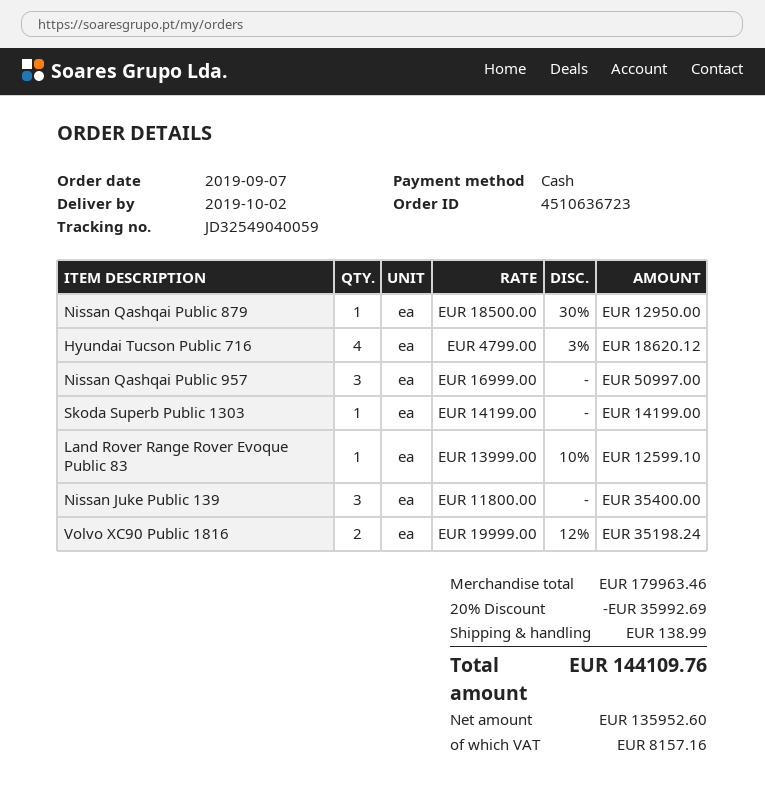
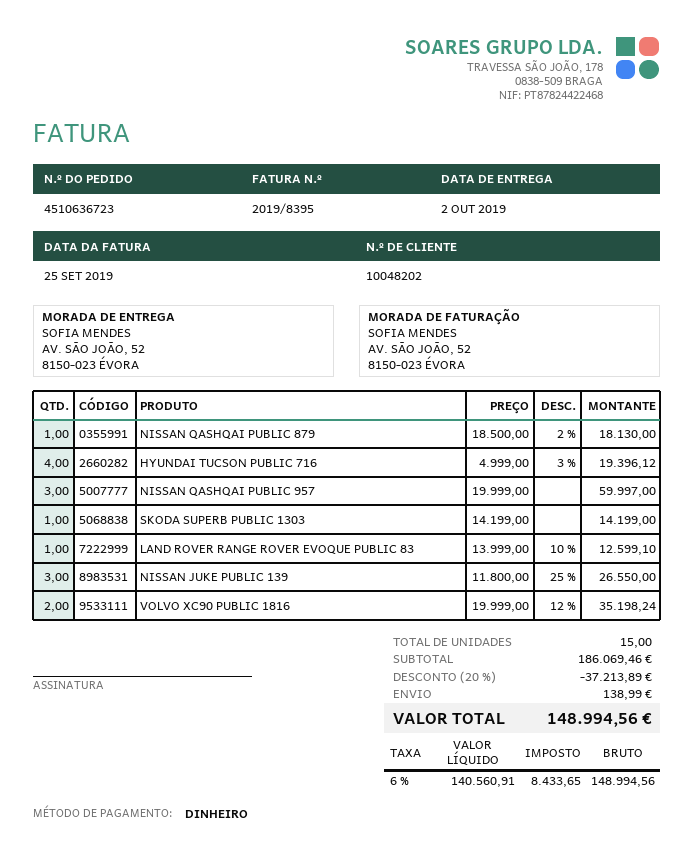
Nissan Qashqai Public 879: 1 x 18500.00 - 30% = 12950.00 -> 1 x 18500.00 - 2% = 18130.00
Hyundai Tucson Public 716: 4 x 4799.00 - 3% = 18620.12 -> 4 x 4999.00 - 3% = 19396.12
Nissan Qashqai Public 957: 3 x 16999.00 = 50997.00 -> 3 x 19999.00 = 59997.00
Nissan Juke Public 139: 3 x 11800.00 = 35400.00 -> 3 x 11800.00 - 25% = 26550.00
subtotal: 179963.46 -> 186069.46
discount: 20% = 35992.69 -> 20% = 37213.89
net: 135952.60 -> 140560.91
tax: 8157.16 -> 8433.65
total: 144109.76 -> 148994.56

